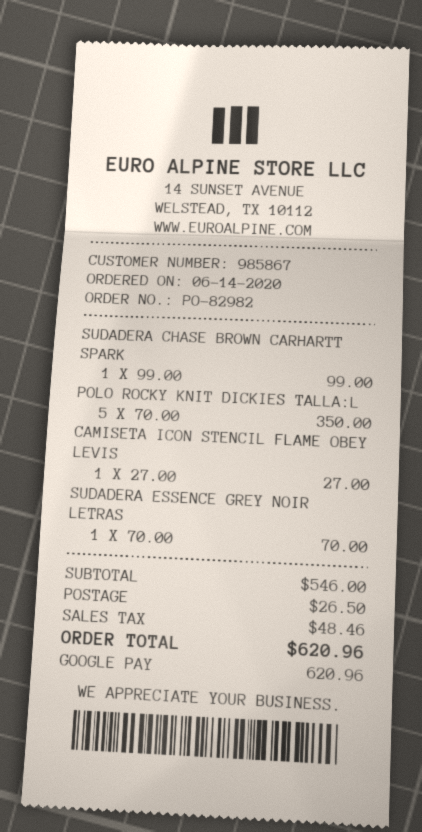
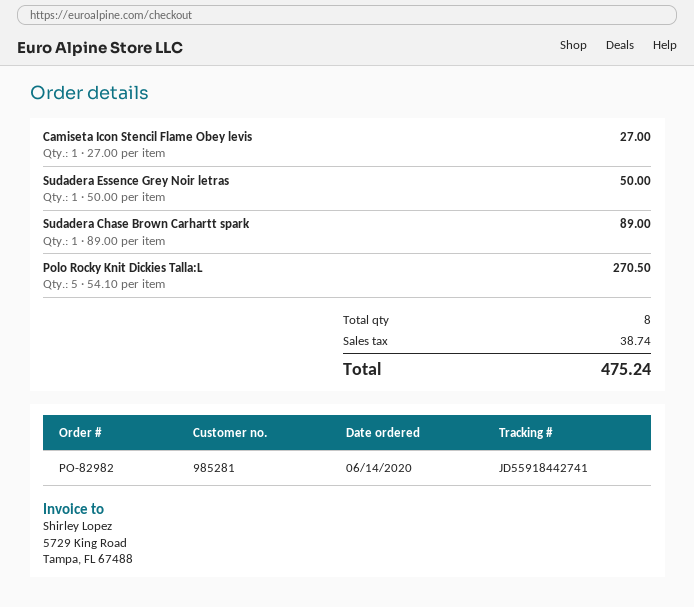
customer number: 985867 -> 985281
SUDADERA CHASE BROWN CARHARTT SPARK: 1 x 99.00 = 99.00 -> 1 x 89.00 = 89.00
POLO ROCKY KNIT DICKIES TALLA:L: 5 x 70.00 = 350.00 -> 5 x 54.10 = 270.50
SUDADERA ESSENCE GREY NOIR LETRAS: 1 x 70.00 = 70.00 -> 1 x 50.00 = 50.00
shipping: 26.50 -> none
tax: 48.46 -> 38.74
total: 620.96 -> 475.24

